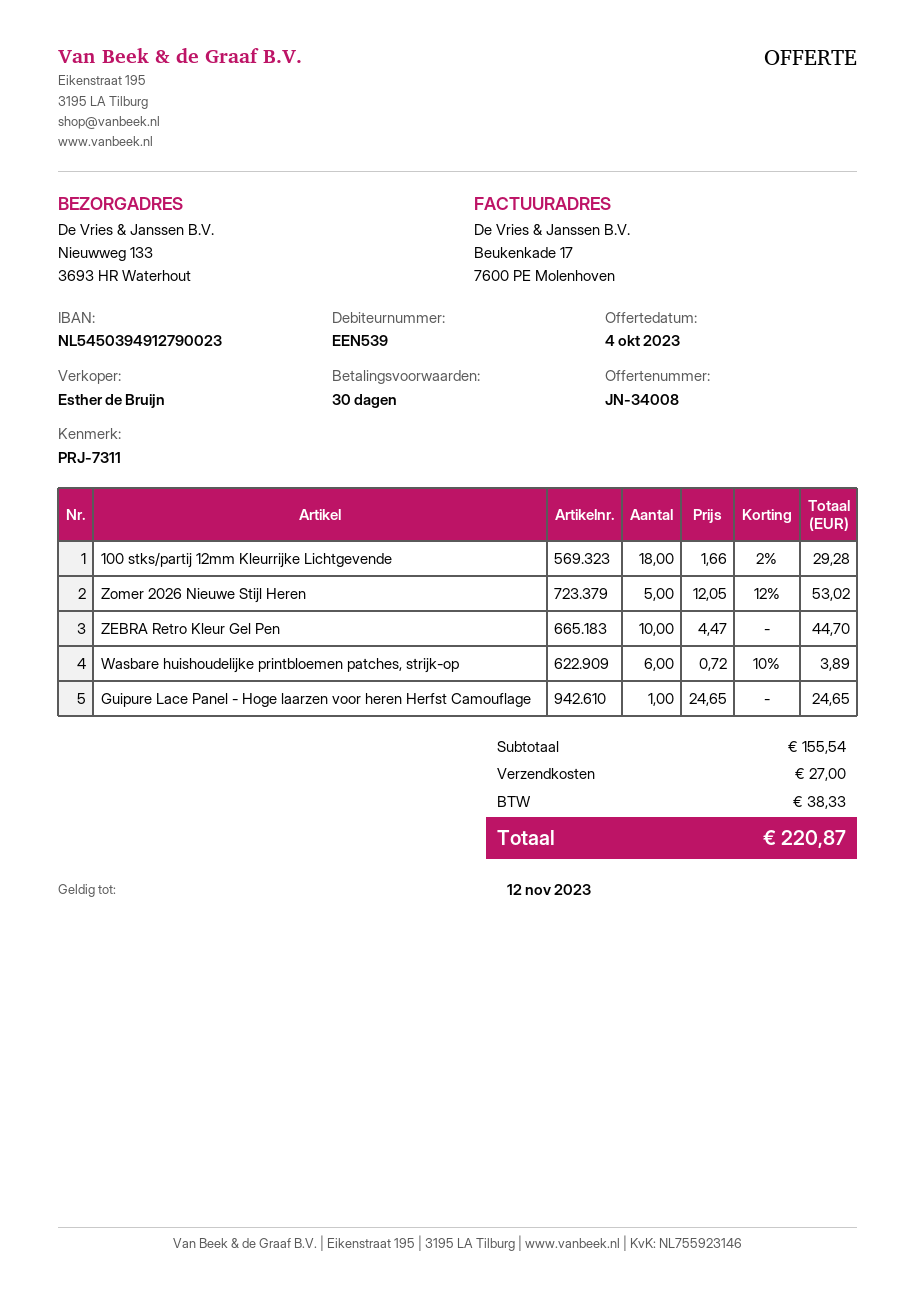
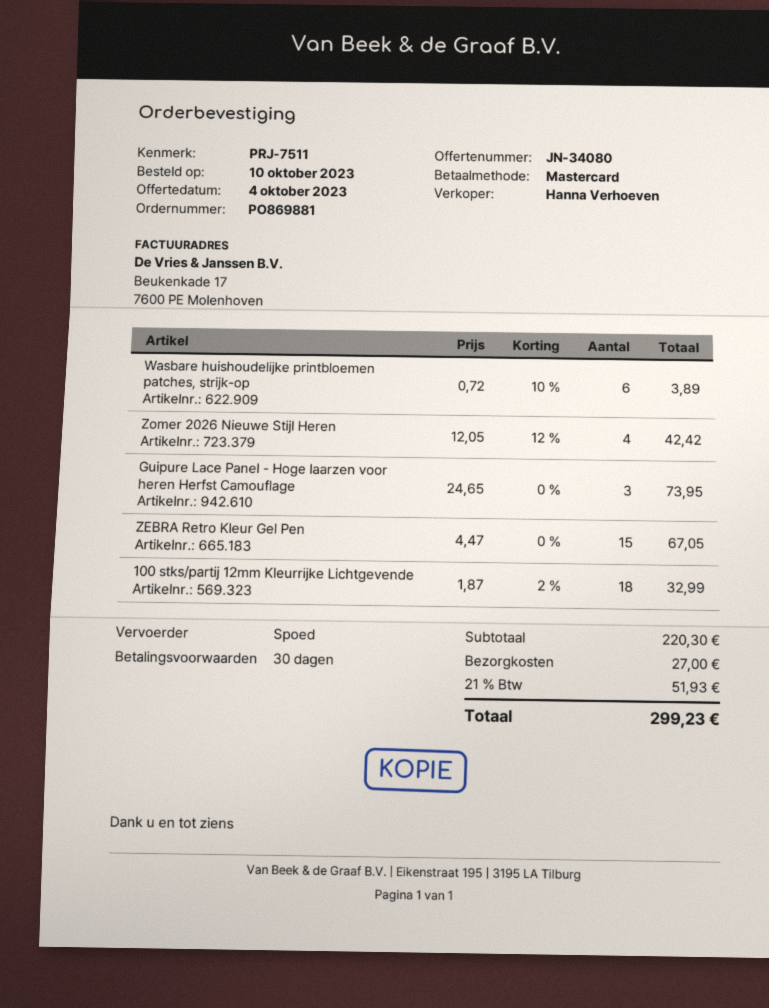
quote number: JN-34008 -> JN-34080
reference: PRJ-7311 -> PRJ-7511
sales rep: Esther de Bruijn -> Hanna Verhoeven
100 stks/partij 12mm Kleurrijke Lichtgevende: 18 x 1.66 - 2% = 29.28 -> 18 x 1.87 - 2% = 32.99
Zomer 2026 Nieuwe Stijl Heren: 5 x 12.05 - 12% = 53.02 -> 4 x 12.05 - 12% = 42.42
ZEBRA Retro Kleur Gel Pen: 10 x 4.47 = 44.70 -> 15 x 4.47 = 67.05
Guipure Lace Panel - Hoge laarzen voor heren Herfst Camouflage: 1 x 24.65 = 24.65 -> 3 x 24.65 = 73.95
subtotal: 155.54 -> 220.30
tax: 38.33 -> 51.93
total: 220.87 -> 299.23

